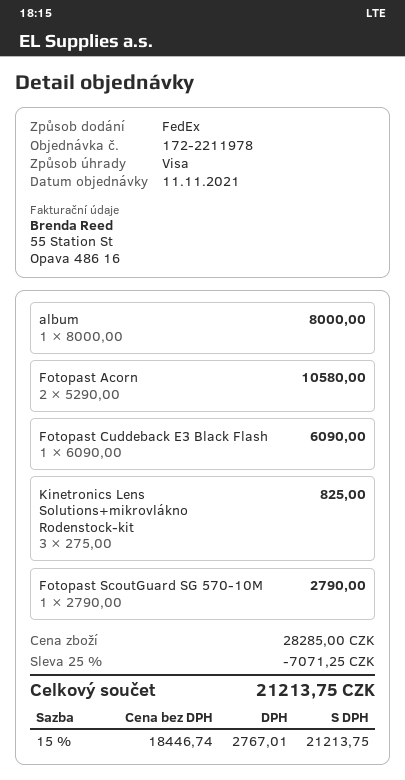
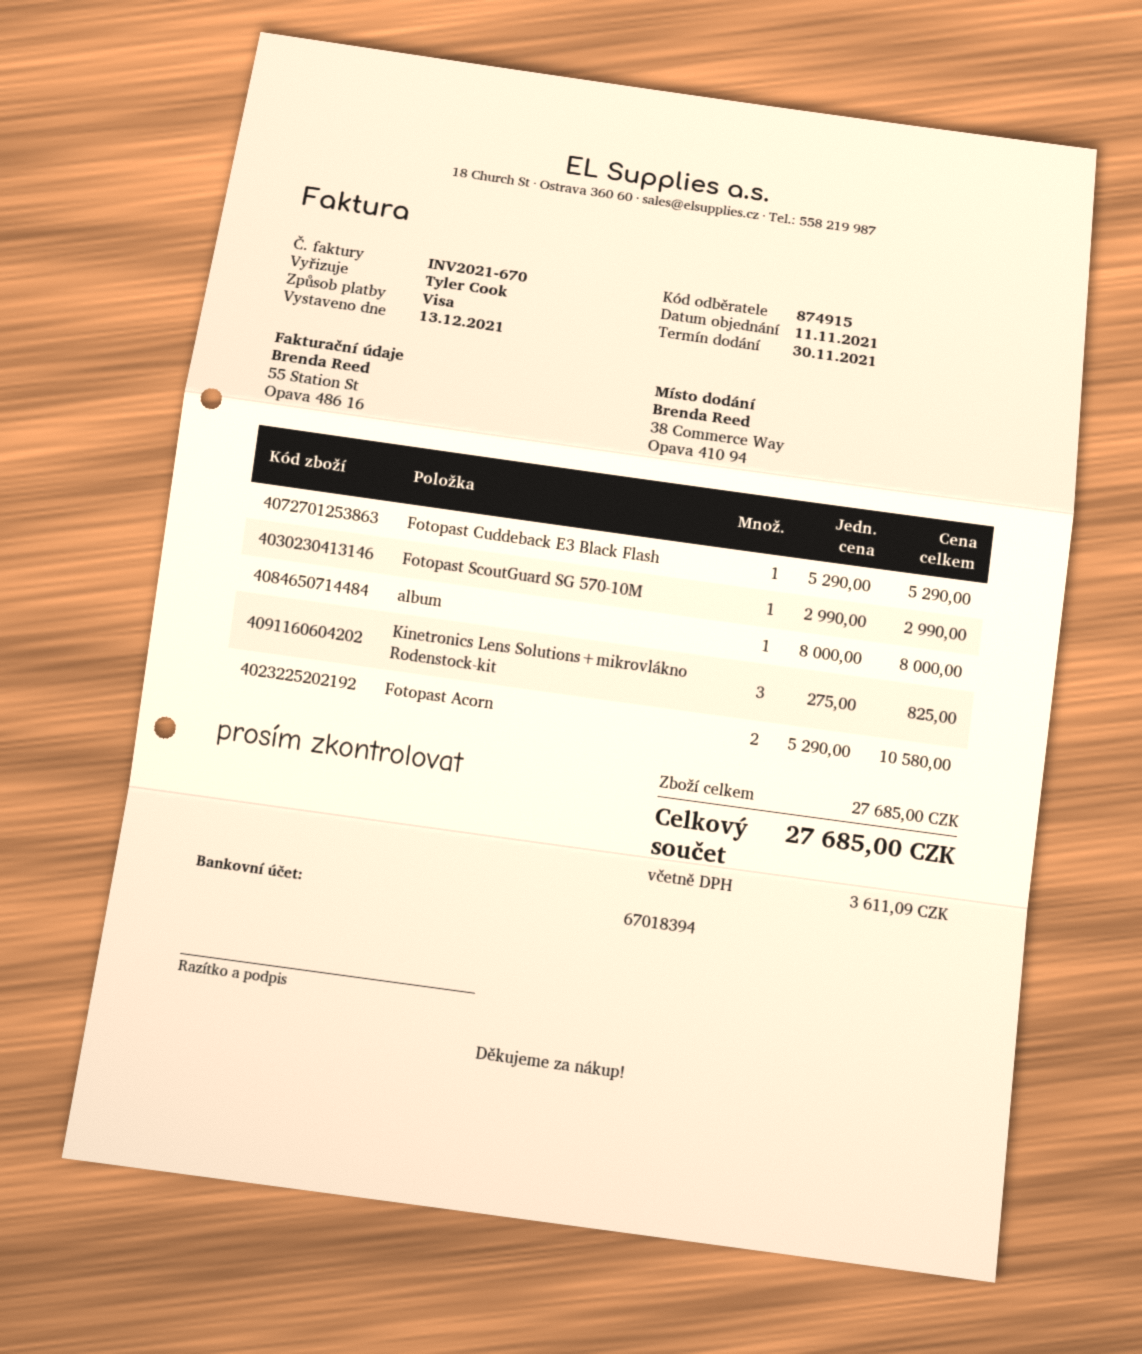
Fotopast Cuddeback E3 Black Flash: 1 x 6090.00 = 6090.00 -> 1 x 5290.00 = 5290.00
Fotopast ScoutGuard SG 570-10M: 1 x 2790.00 = 2790.00 -> 1 x 2990.00 = 2990.00
subtotal: 28285.00 -> 27685.00
discount: 25% = 7071.25 -> none
tax: 2767.01 -> 3611.09
total: 21213.75 -> 27685.00

